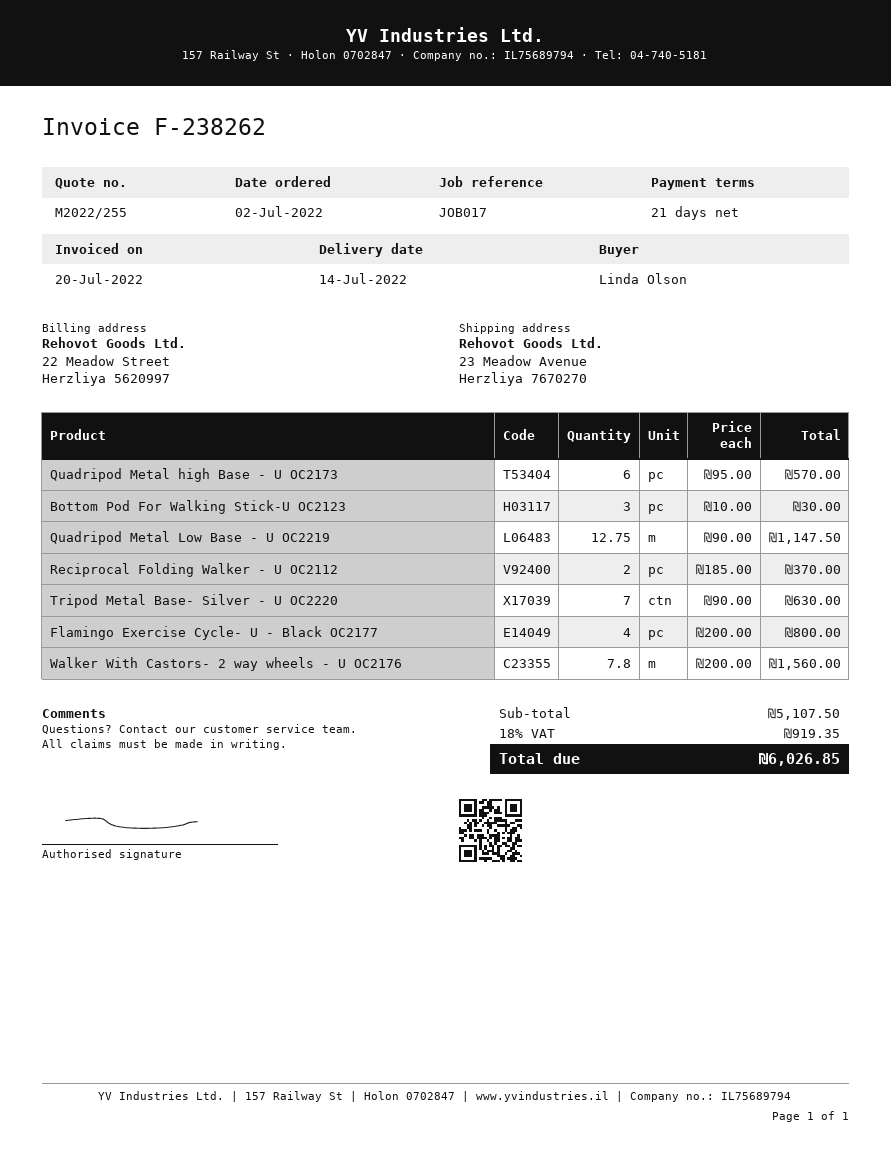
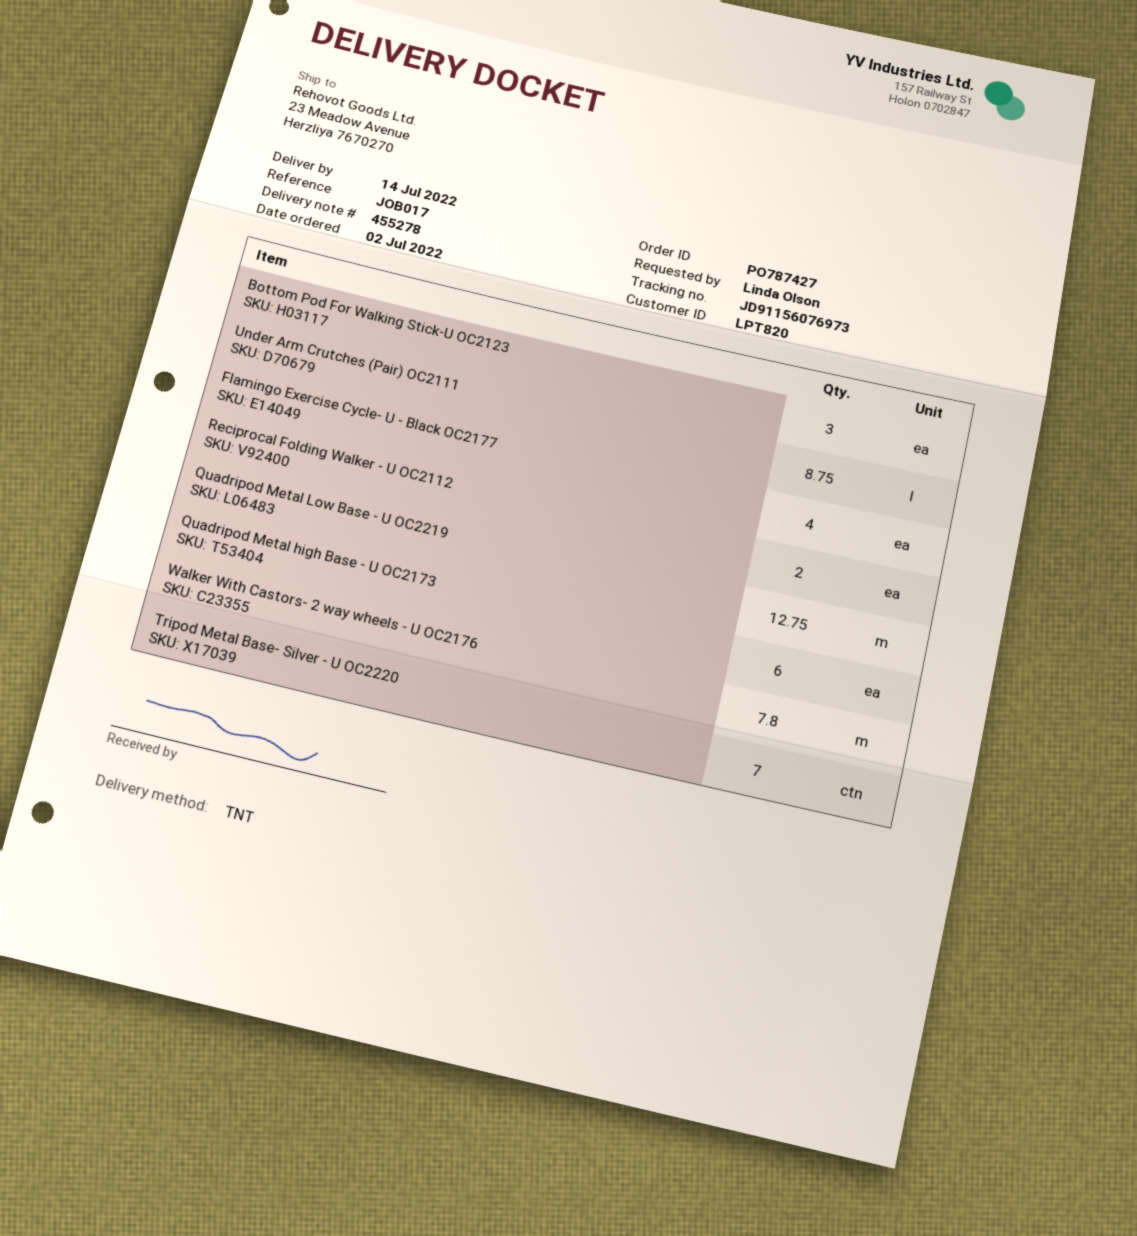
Under Arm Crutches (Pair) OC2111: none -> 8.75

